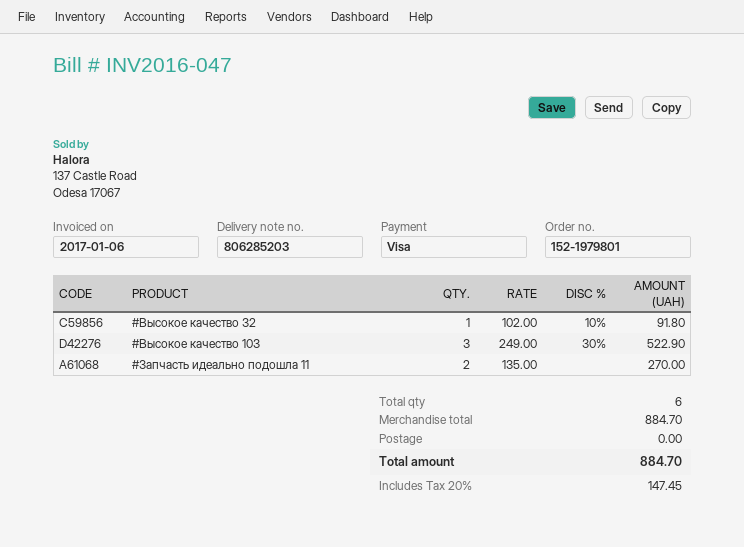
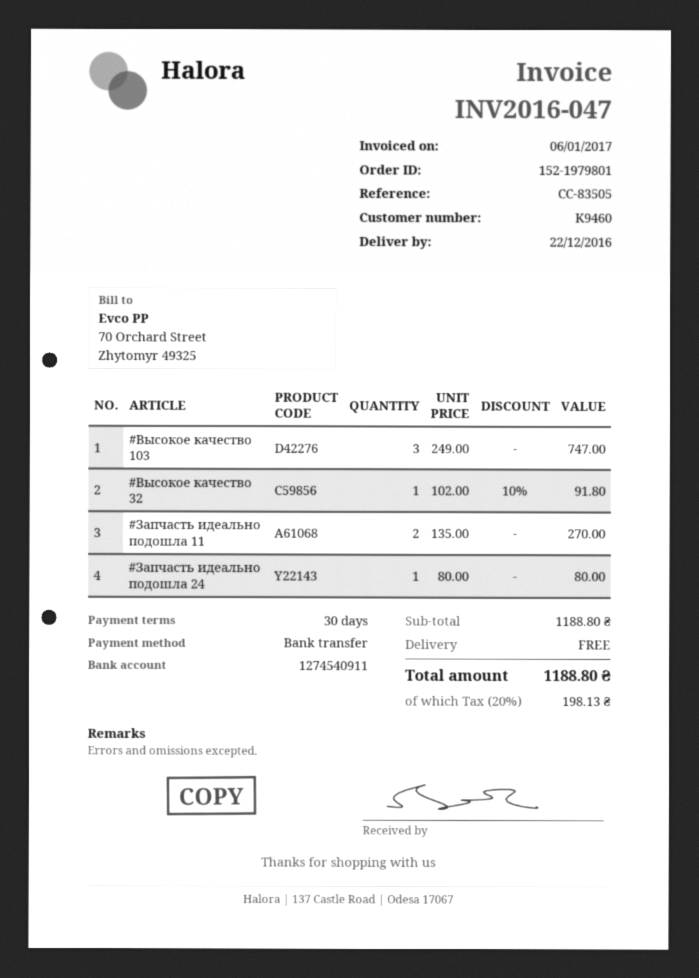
payment method: Visa -> bank transfer
#Высокое качество 103: 3 x 249.00 - 30% = 522.90 -> 3 x 249.00 = 747.00
#Запчасть идеально подошла 24: none -> 1 x 80.00 = 80.00
subtotal: 884.70 -> 1188.80
tax: 20% = 147.45 -> 20% = 198.13
total: 884.70 -> 1188.80

